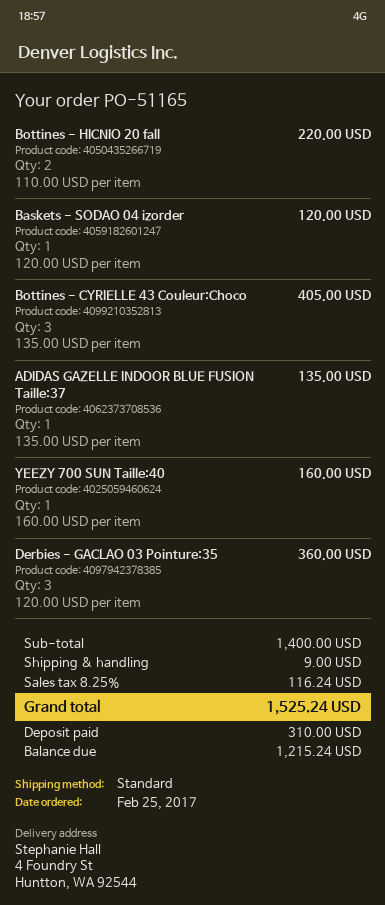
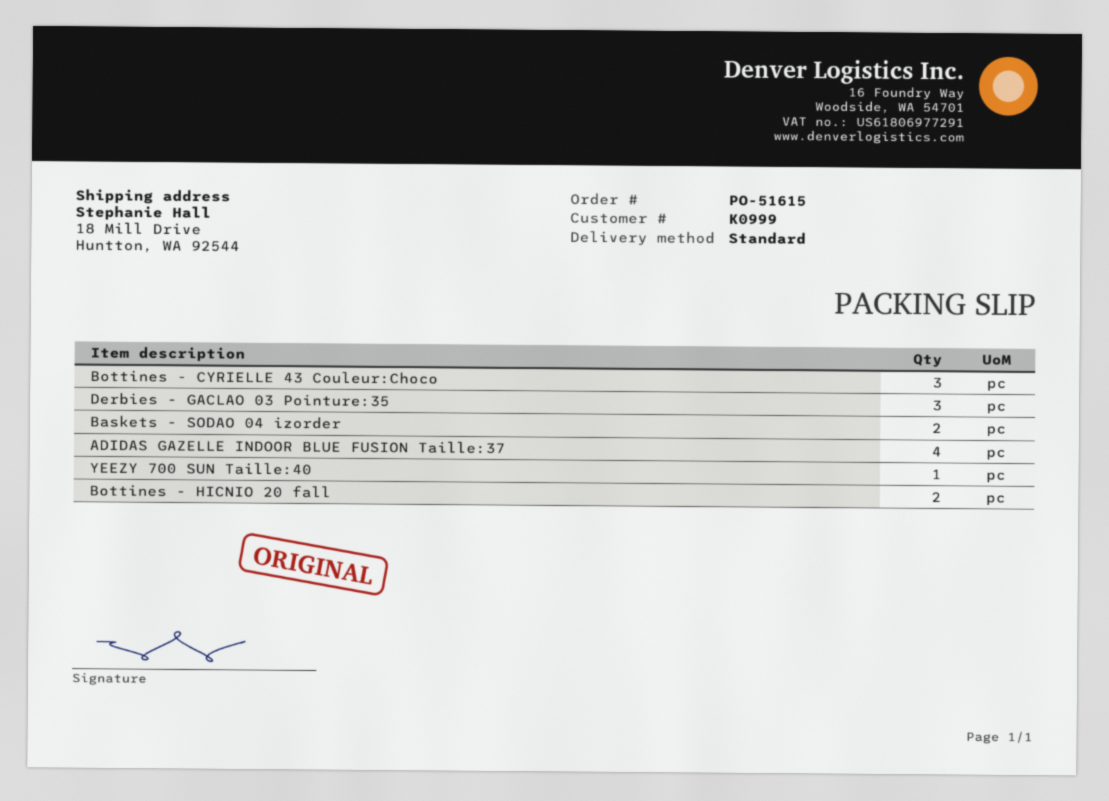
order number: PO-51165 -> PO-51615
ship to: 4 Foundry St, Huntton, WA 92544 -> 18 Mill Drive, Huntton, WA 92544
Baskets - SODAO 04 izorder: 1 -> 2
ADIDAS GAZELLE INDOOR BLUE FUSION Taille:37: 1 -> 4

